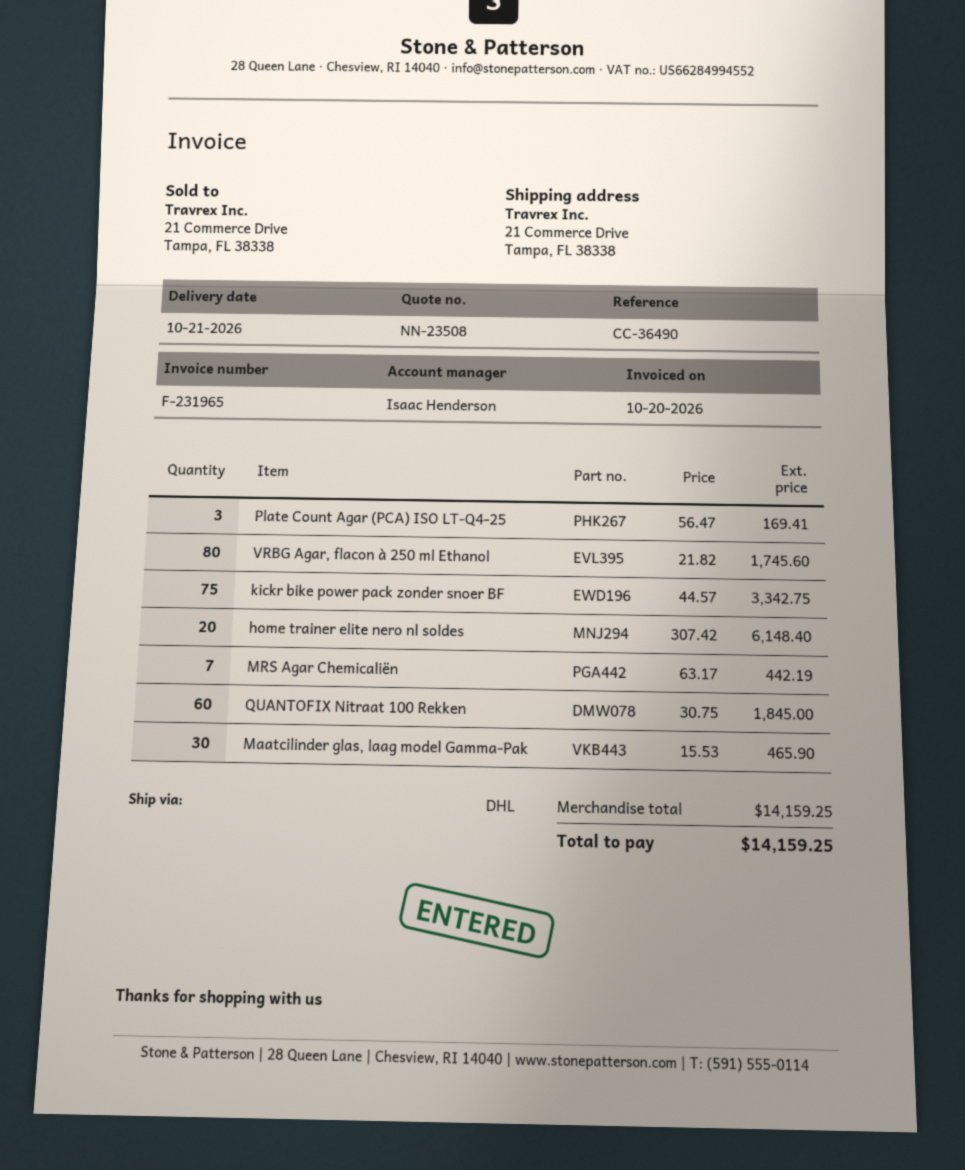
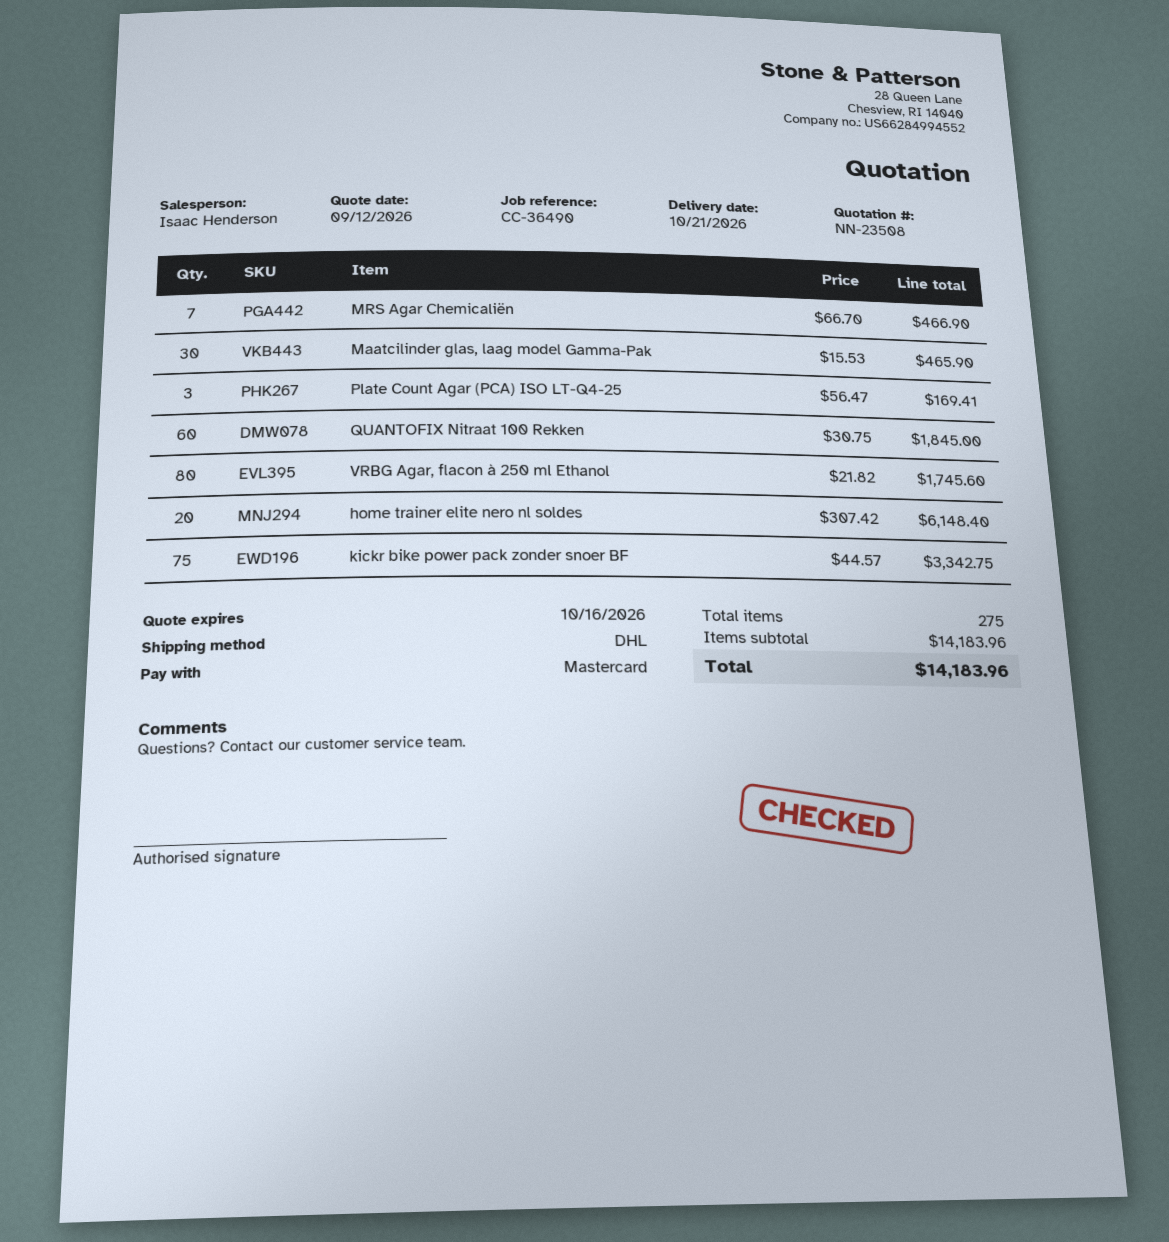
MRS Agar Chemicaliën: 7 x 63.17 = 442.19 -> 7 x 66.70 = 466.90
subtotal: 14159.25 -> 14183.96
total: 14159.25 -> 14183.96

